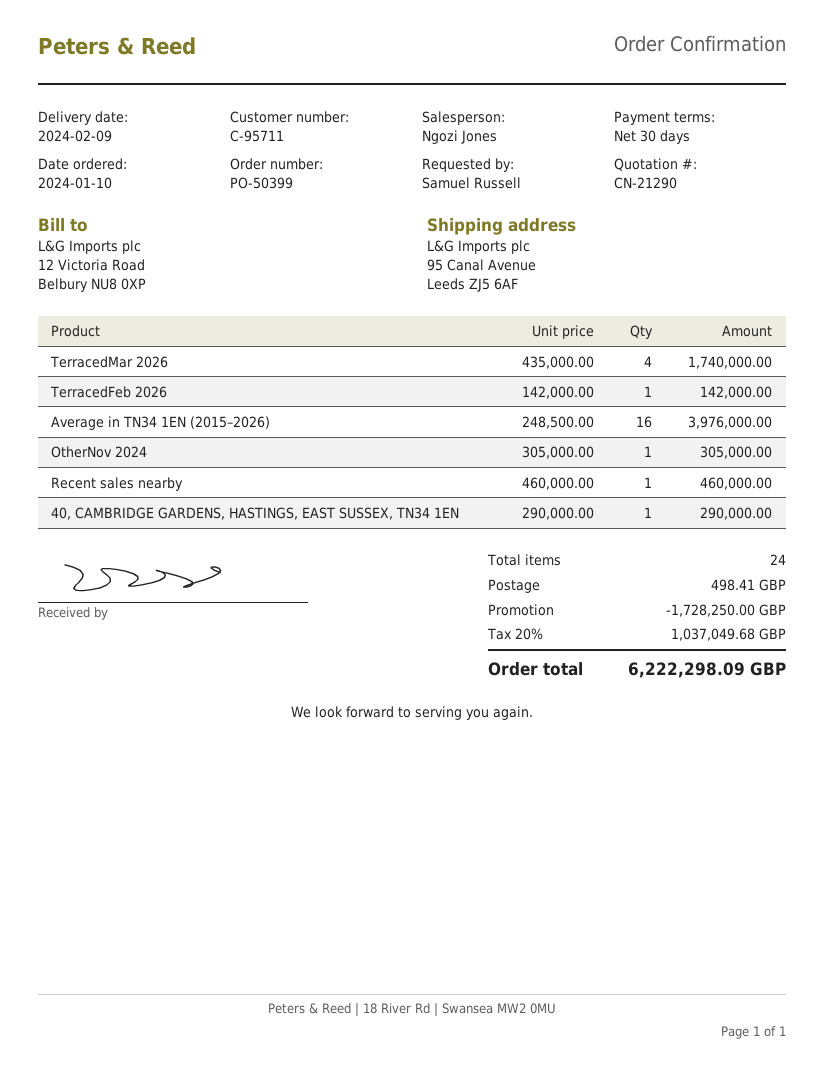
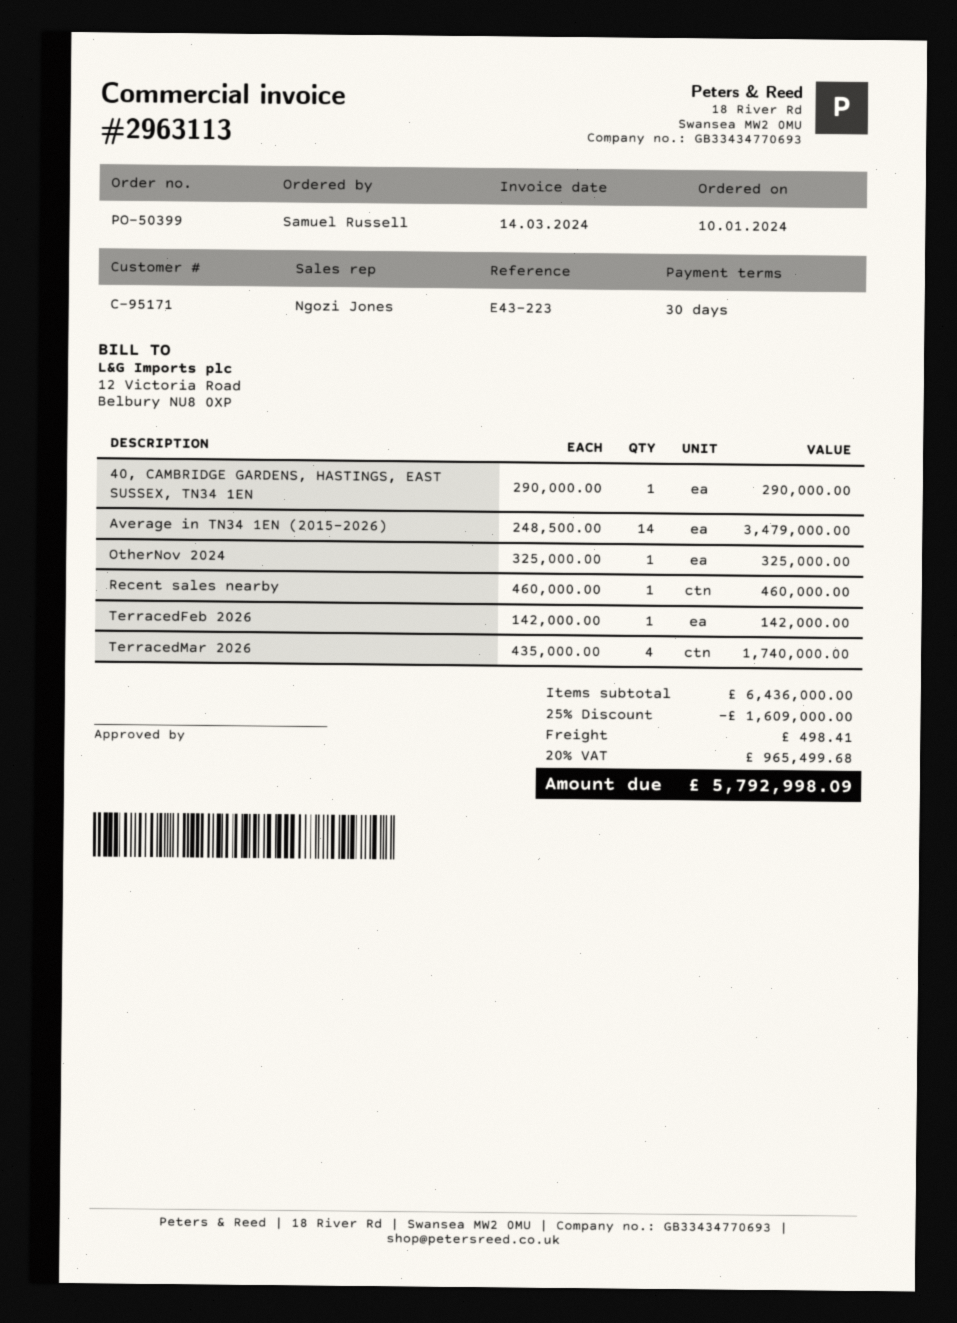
customer number: C-95711 -> C-95171
Average in TN34 1EN (2015–2026): 16 x 248500.00 = 3976000.00 -> 14 x 248500.00 = 3479000.00
OtherNov 2024: 1 x 305000.00 = 305000.00 -> 1 x 325000.00 = 325000.00
discount: 1728250.00 -> 1609000.00
tax: 20% = 1037049.68 -> 20% = 965499.68
total: 6222298.09 -> 5792998.09

